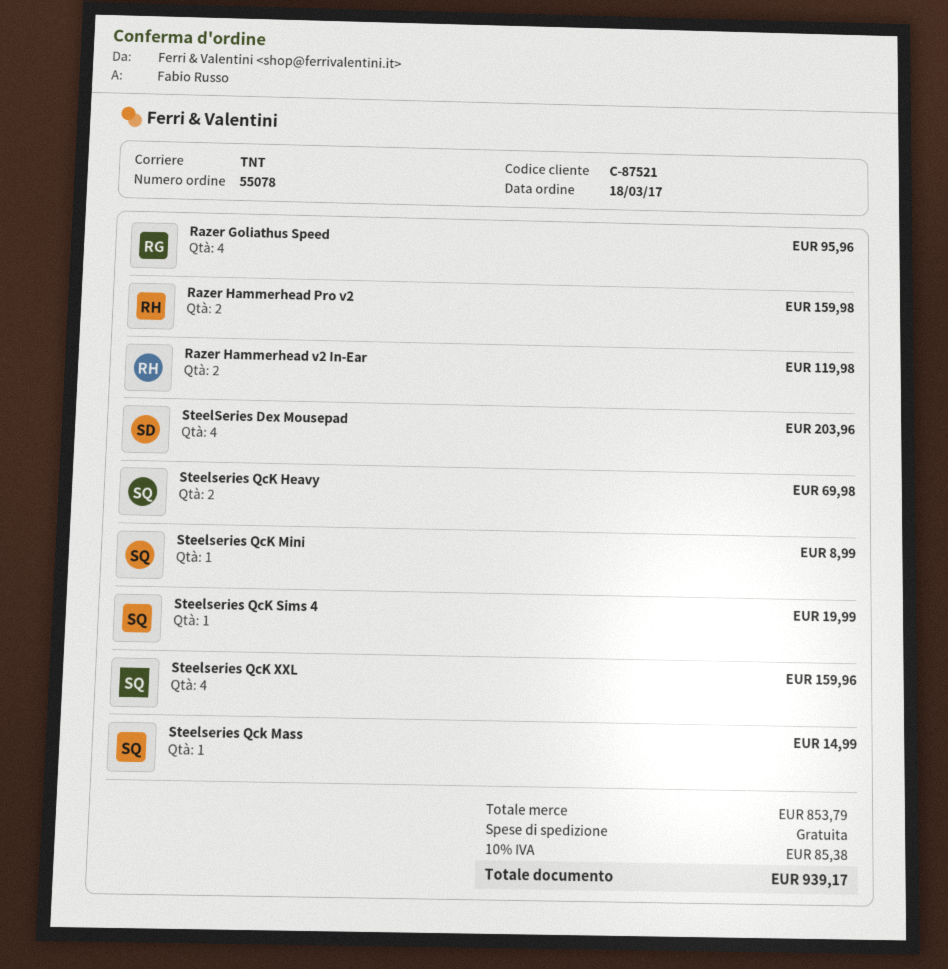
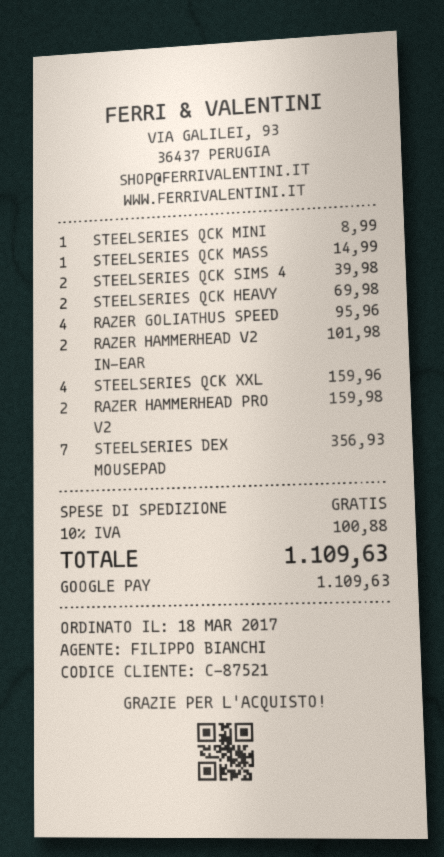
Razer Hammerhead v2 In-Ear: 2 for 119.98 -> 2 for 101.98
SteelSeries Dex Mousepad: 4 for 203.96 -> 7 for 356.93
Steelseries QcK Sims 4: 1 for 19.99 -> 2 for 39.98
tax: 10% = 85.38 -> 10% = 100.88
total: 939.17 -> 1109.63

